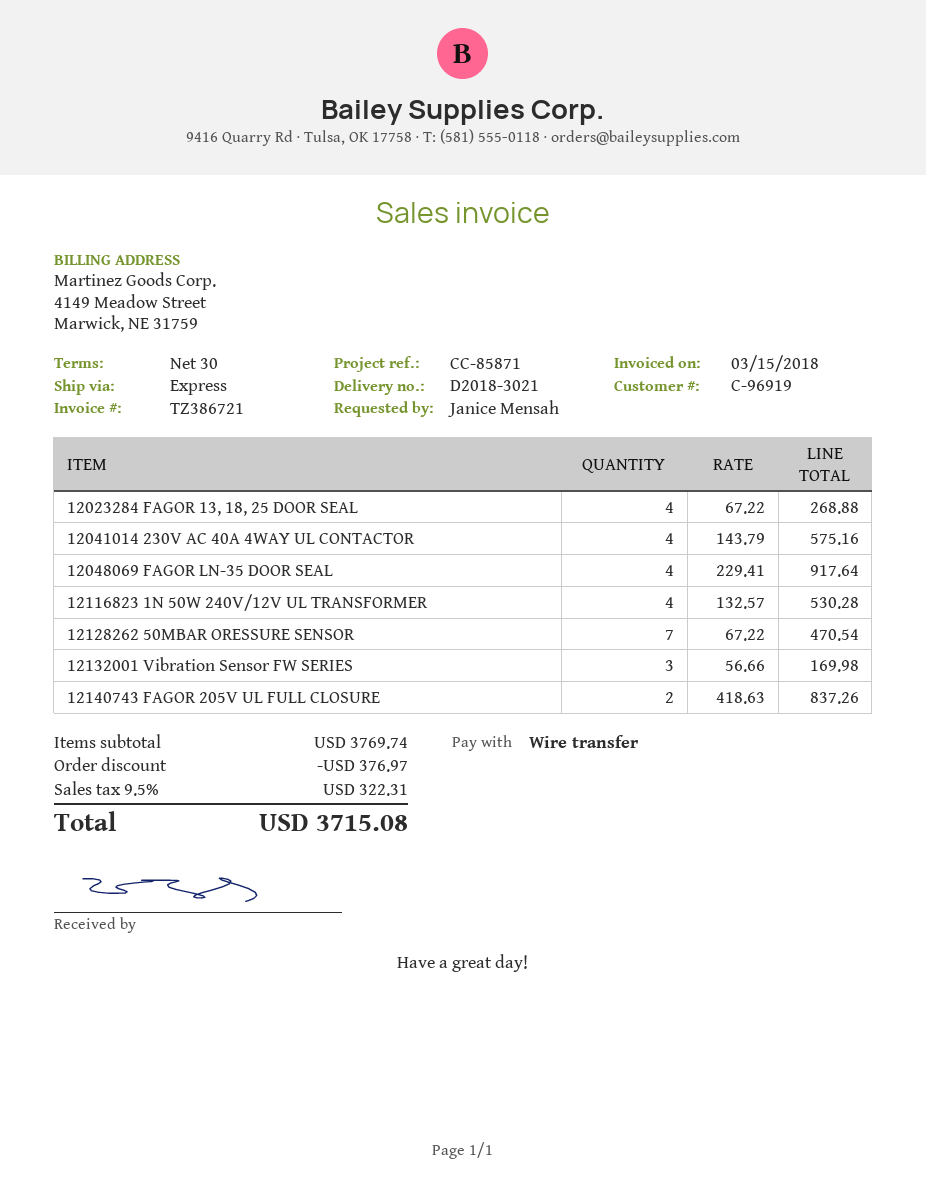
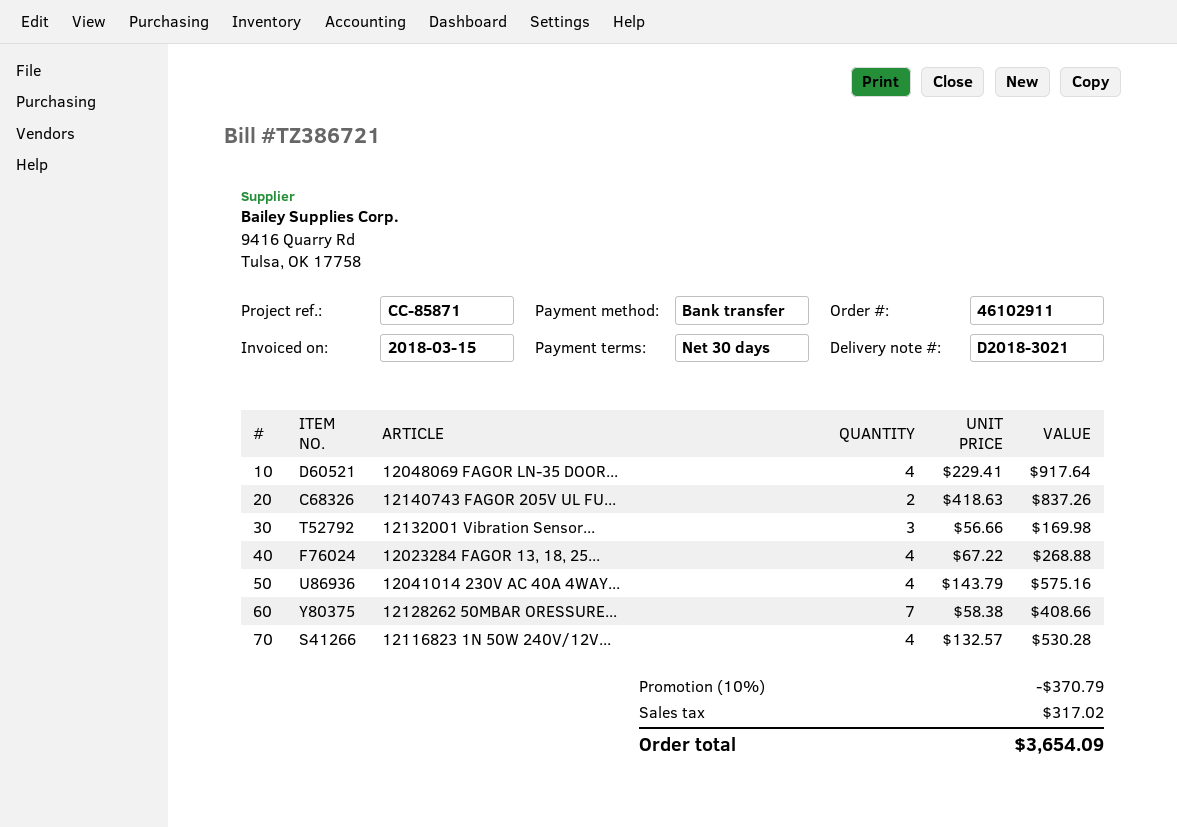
12128262 50MBAR ORESSURE SENSOR: 7 x 67.22 = 470.54 -> 7 x 58.38 = 408.66
discount: 376.97 -> 370.79
tax: 322.31 -> 317.02
total: 3715.08 -> 3654.09

